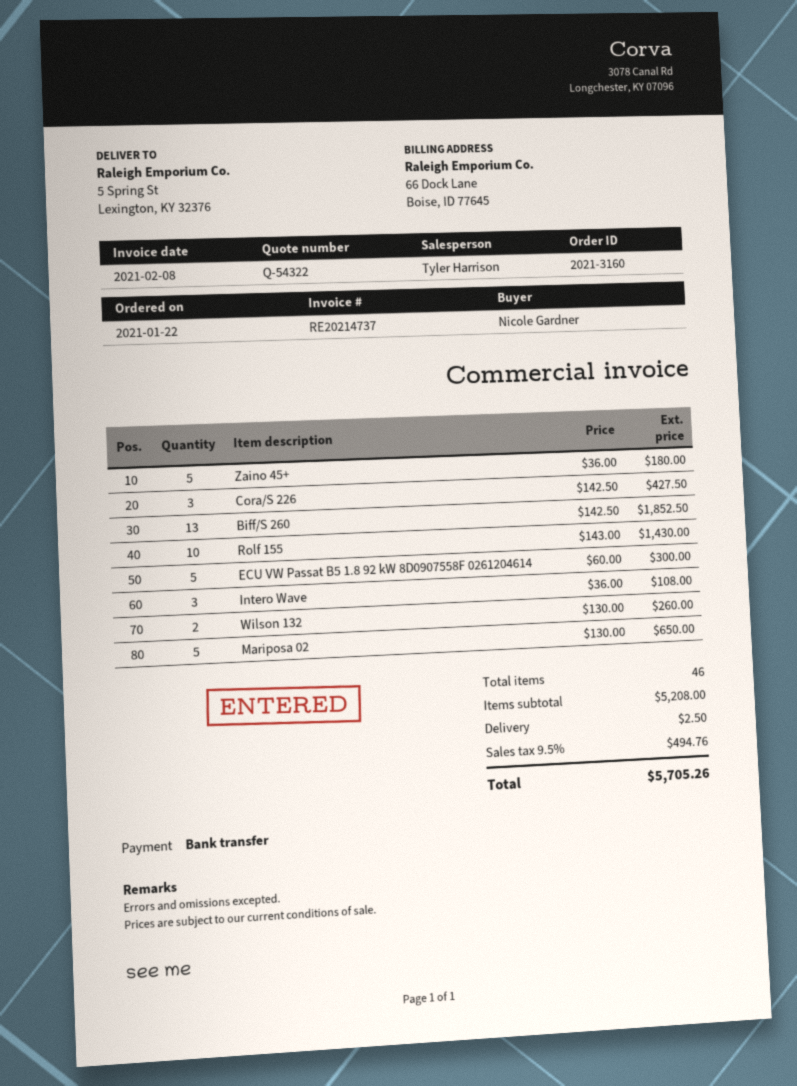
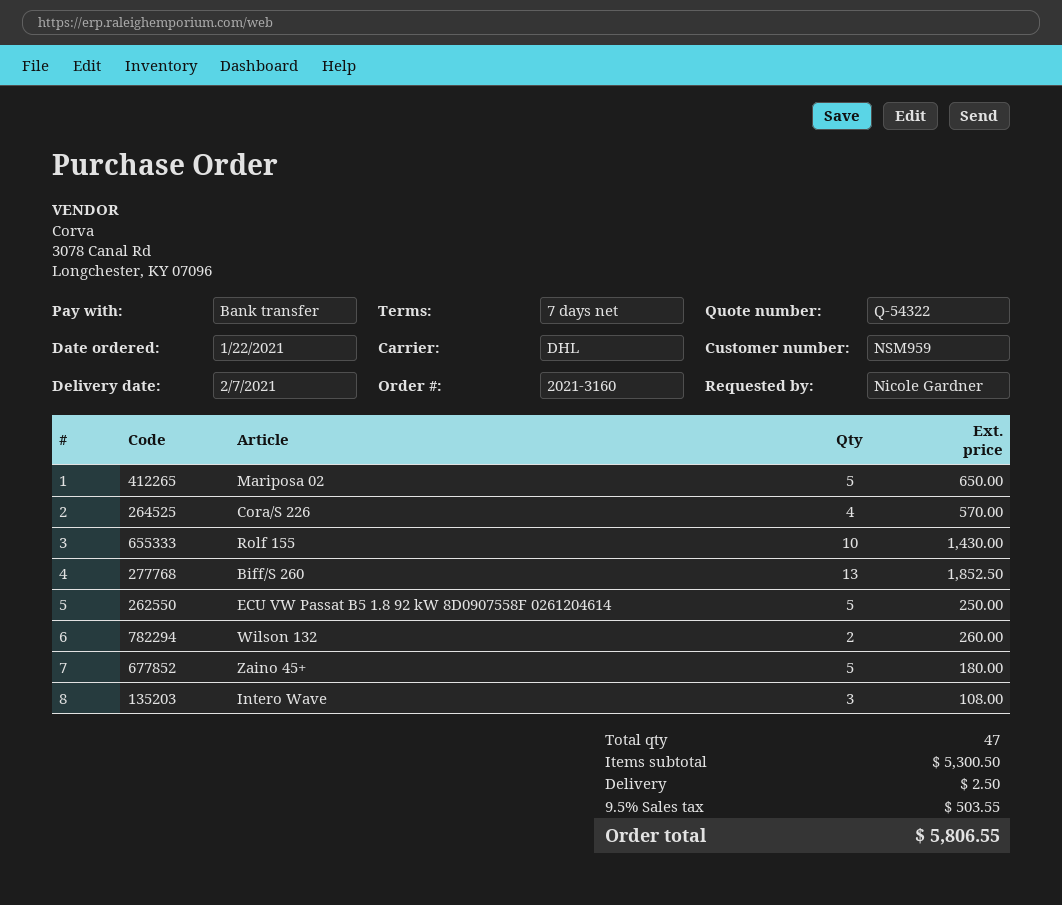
Cora/S 226: 3 for 427.50 -> 4 for 570.00
ECU VW Passat B5 1.8 92 kW 8D0907558F 0261204614: 5 for 300.00 -> 5 for 250.00
total quantity: 46 -> 47
subtotal: 5208.00 -> 5300.50
tax: 9.5% = 494.76 -> 9.5% = 503.55
total: 5705.26 -> 5806.55

